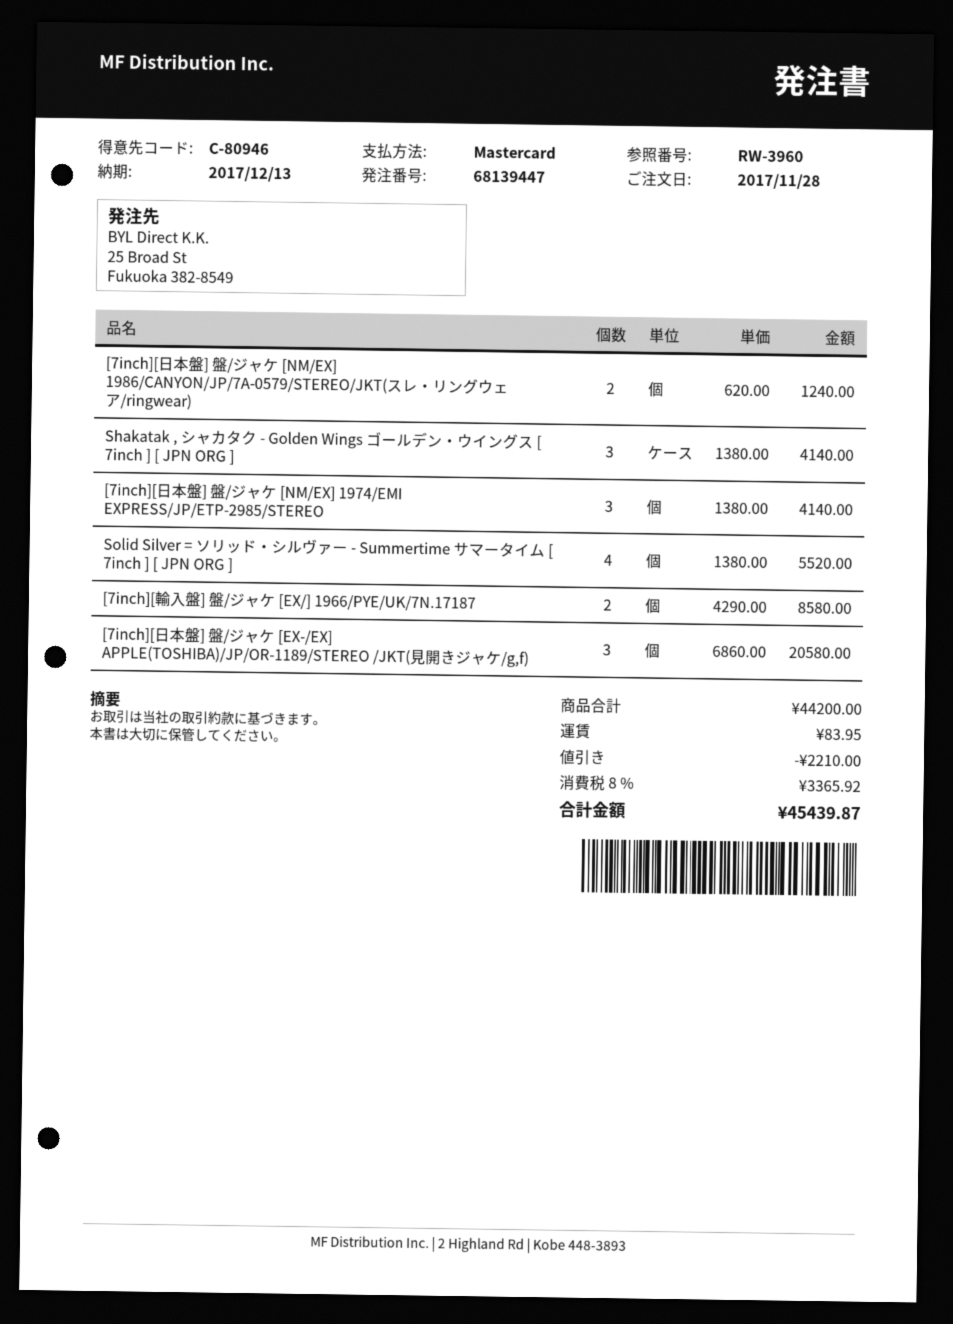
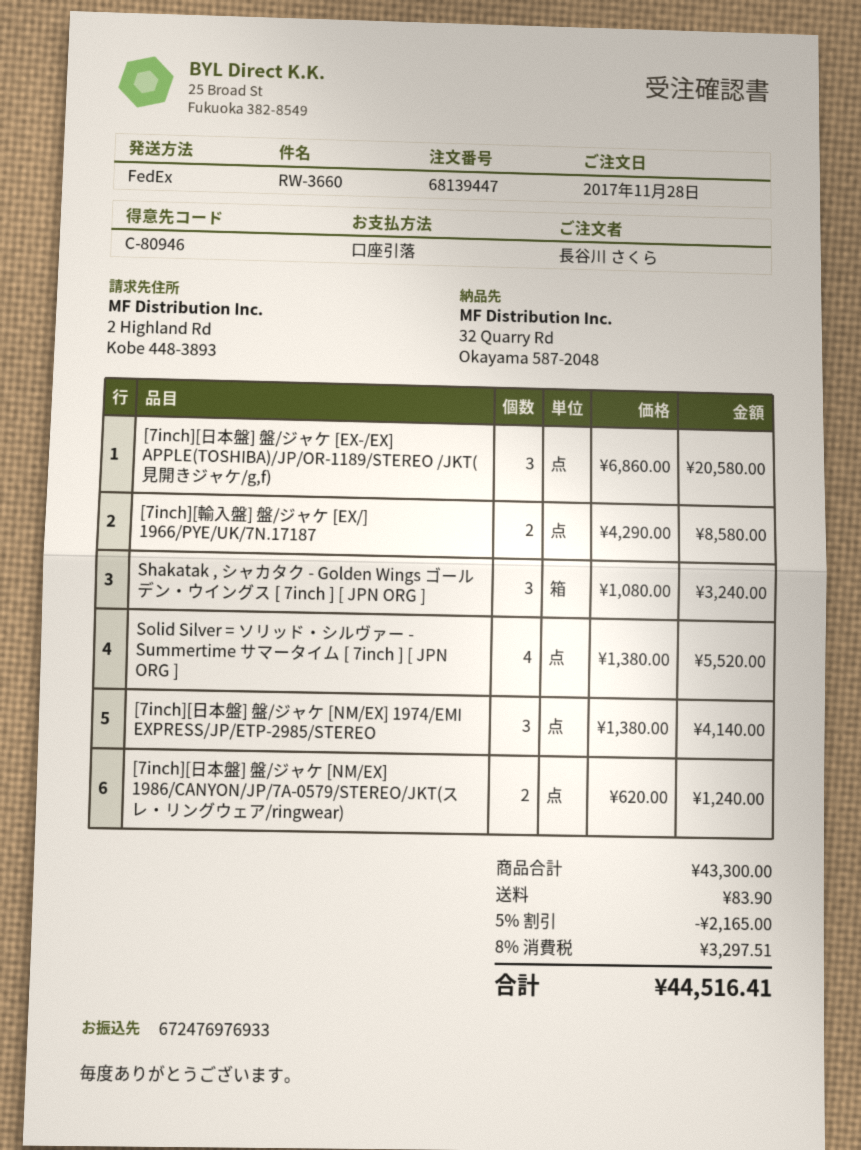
reference: RW-3960 -> RW-3660
payment method: Mastercard -> direct debit
Shakatak , シャカタク - Golden Wings ゴールデン・ウイングス [ 7inch ] [ JPN ORG ]: 3 x 1380.00 = 4140.00 -> 3 x 1080.00 = 3240.00
subtotal: 44200.00 -> 43300.00
discount: 2210.00 -> 2165.00
shipping: 83.95 -> 83.90
tax: 8% = 3365.92 -> 8% = 3297.51
total: 45439.87 -> 44516.41

